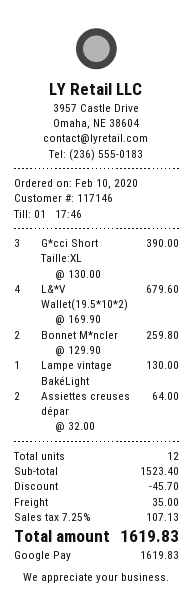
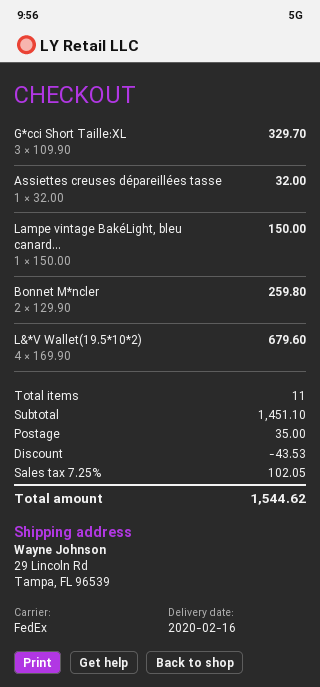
G*cci Short Taille:XL: 3 x 130.00 = 390.00 -> 3 x 109.90 = 329.70
Lampe vintage BakéLight: 1 x 130.00 = 130.00 -> 1 x 150.00 = 150.00
Assiettes creuses dépar: 2 x 32.00 = 64.00 -> 1 x 32.00 = 32.00
total quantity: 12 -> 11
subtotal: 1523.40 -> 1451.10
discount: 45.70 -> 43.53
tax: 7.25% = 107.13 -> 7.25% = 102.05
total: 1619.83 -> 1544.62

